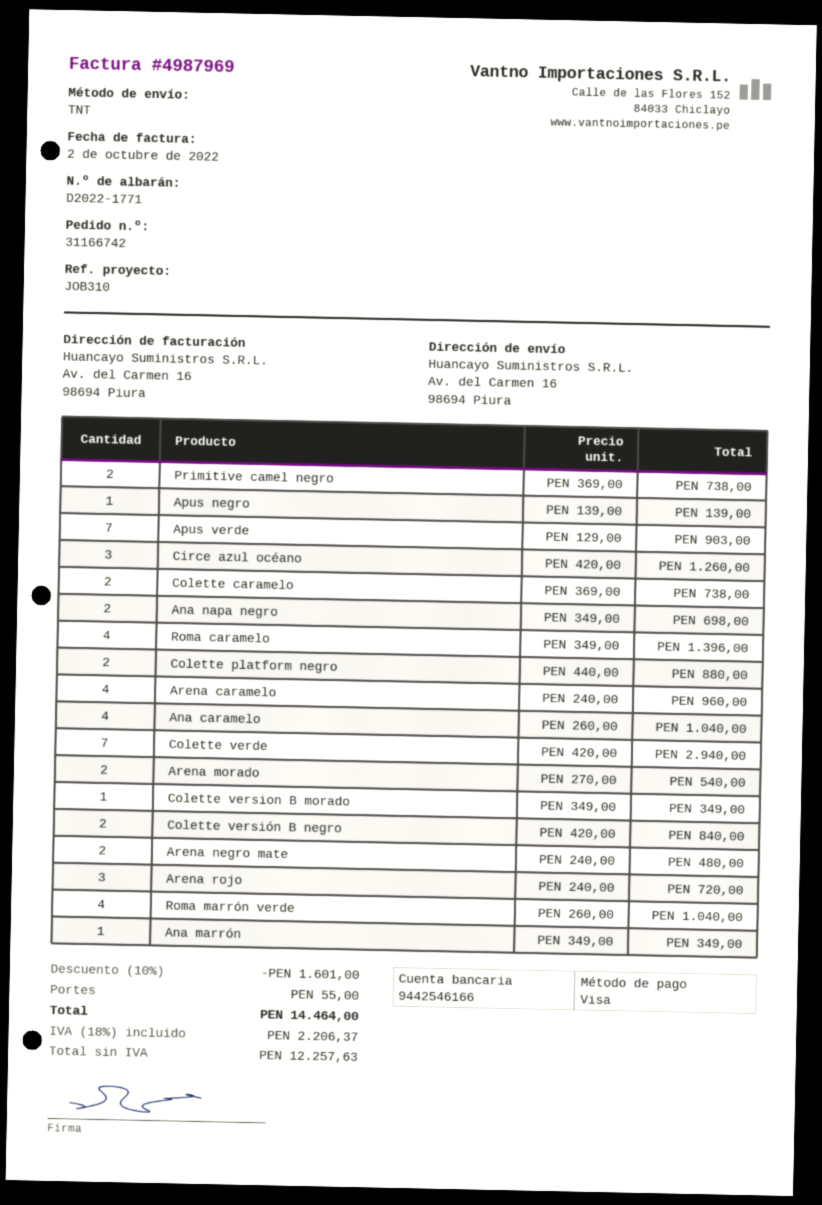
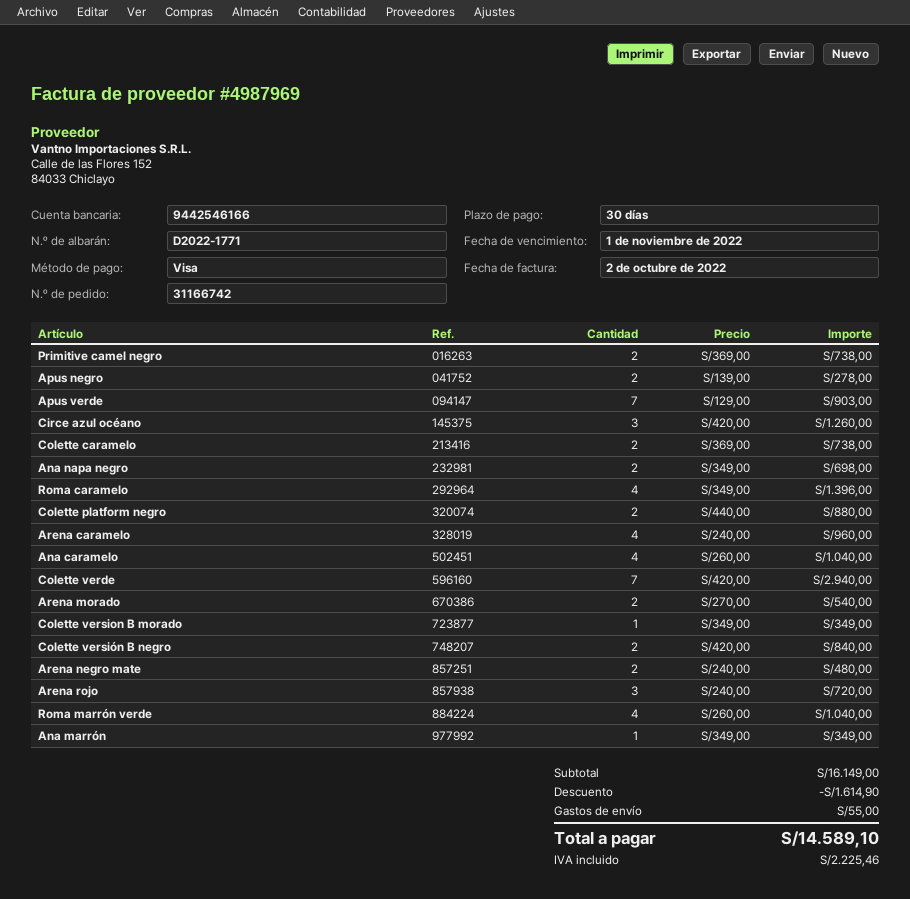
Apus negro: 1 x 139.00 = 139.00 -> 2 x 139.00 = 278.00
discount: 1601.00 -> 1614.90
tax: 2206.37 -> 2225.46
total: 14464.00 -> 14589.10

